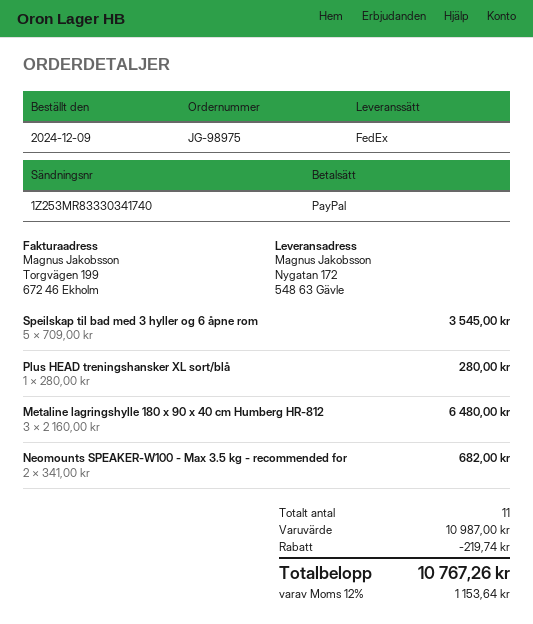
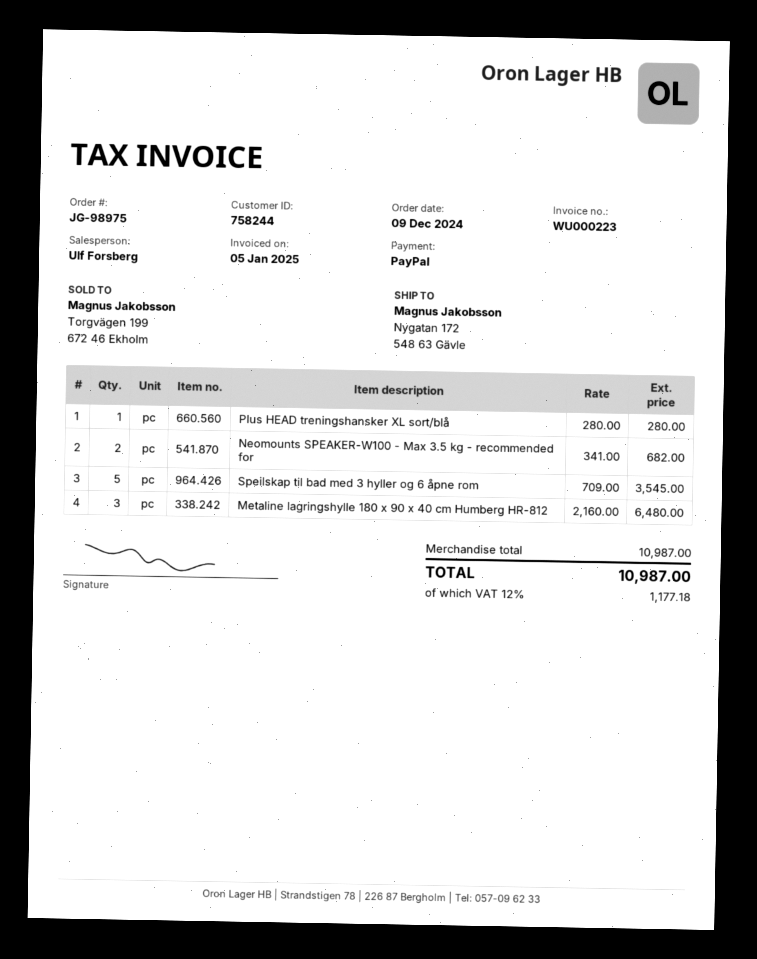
discount: 219.74 -> none
tax: 12% = 1153.64 -> 12% = 1177.18
total: 10767.26 -> 10987.00

